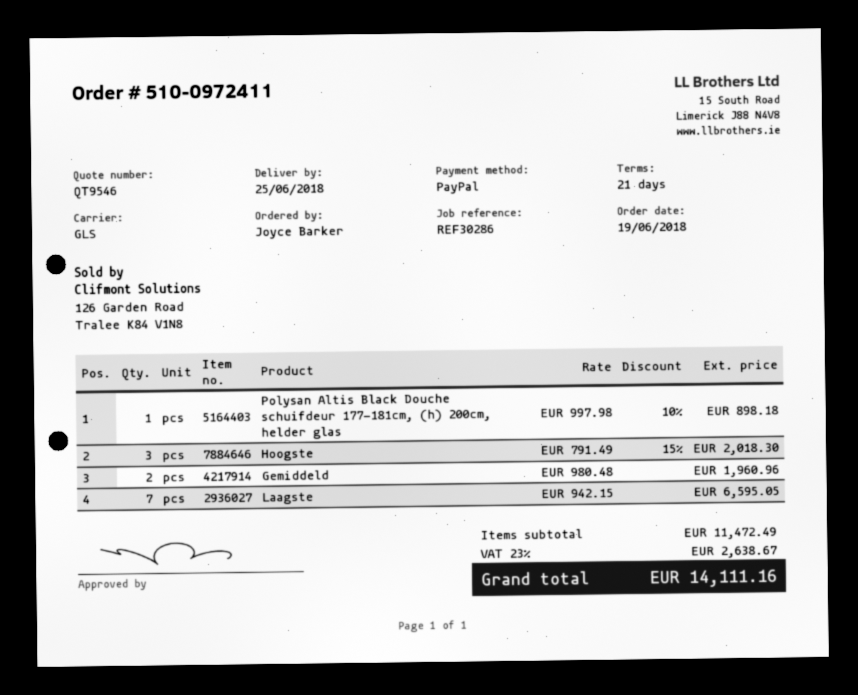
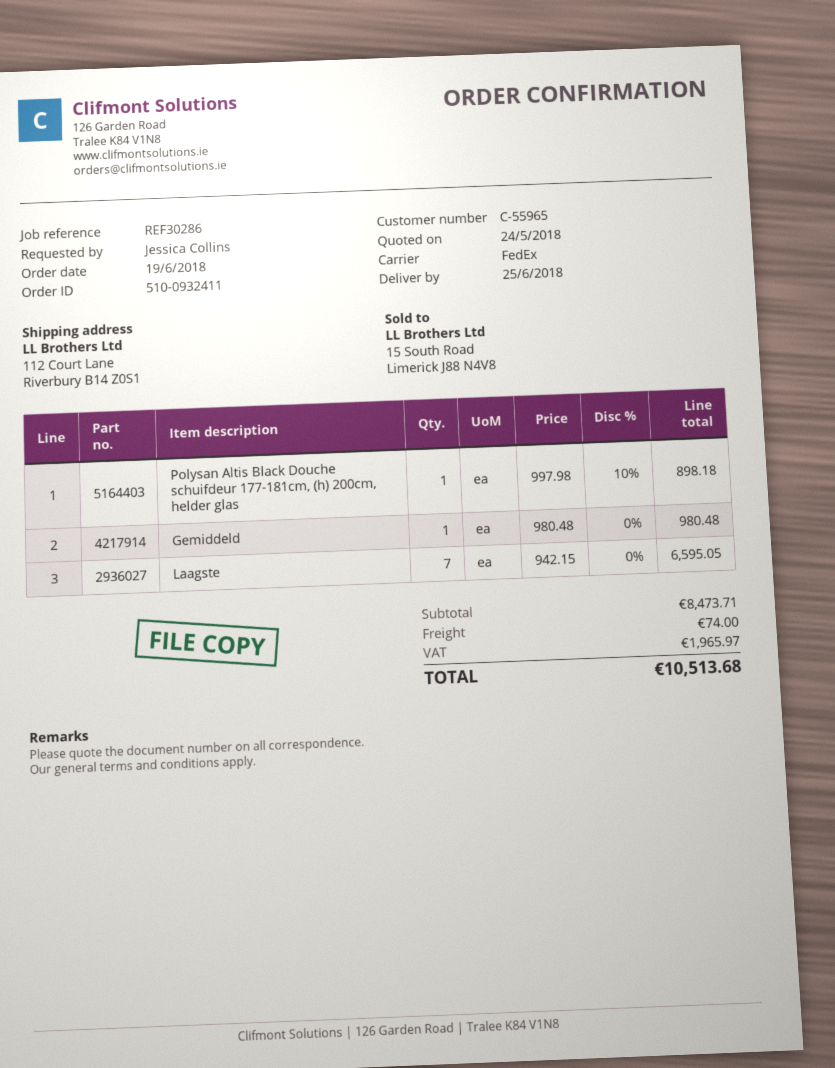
order number: 510-0972411 -> 510-0932411
ordered by: Joyce Barker -> Jessica Collins
shipping method: GLS -> FedEx
Hoogste: 3 x 791.49 - 15% = 2018.30 -> none
Gemiddeld: 2 x 980.48 = 1960.96 -> 1 x 980.48 = 980.48
subtotal: 11472.49 -> 8473.71
shipping: none -> 74.00
tax: 2638.67 -> 1965.97
total: 14111.16 -> 10513.68

